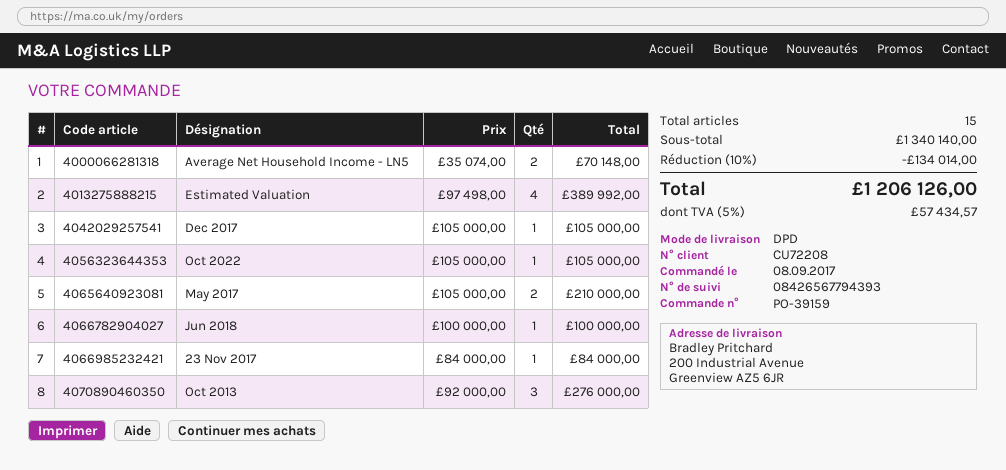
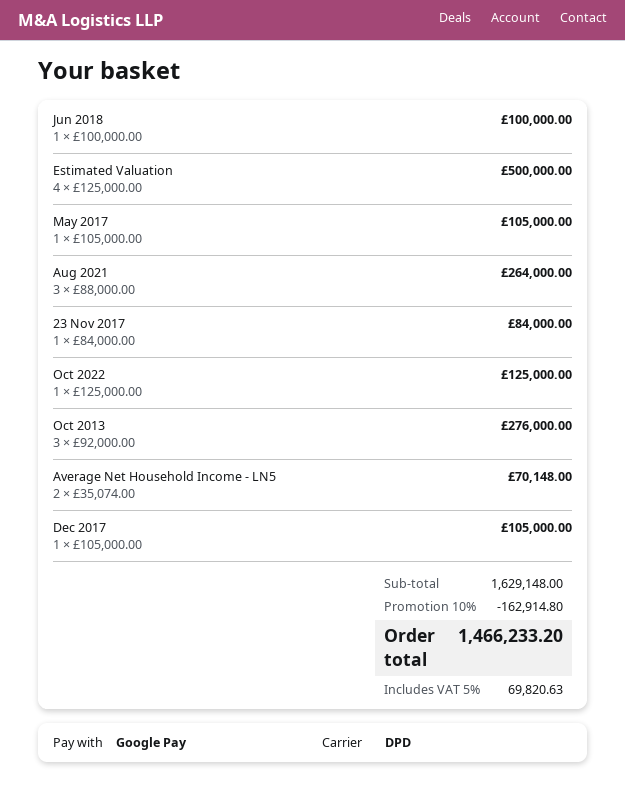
Estimated Valuation: 4 x 97498.00 = 389992.00 -> 4 x 125000.00 = 500000.00
Oct 2022: 1 x 105000.00 = 105000.00 -> 1 x 125000.00 = 125000.00
May 2017: 2 x 105000.00 = 210000.00 -> 1 x 105000.00 = 105000.00
Aug 2021: none -> 3 x 88000.00 = 264000.00
subtotal: 1340140.00 -> 1629148.00
discount: 10% = 134014.00 -> 10% = 162914.80
tax: 5% = 57434.57 -> 5% = 69820.63
total: 1206126.00 -> 1466233.20

